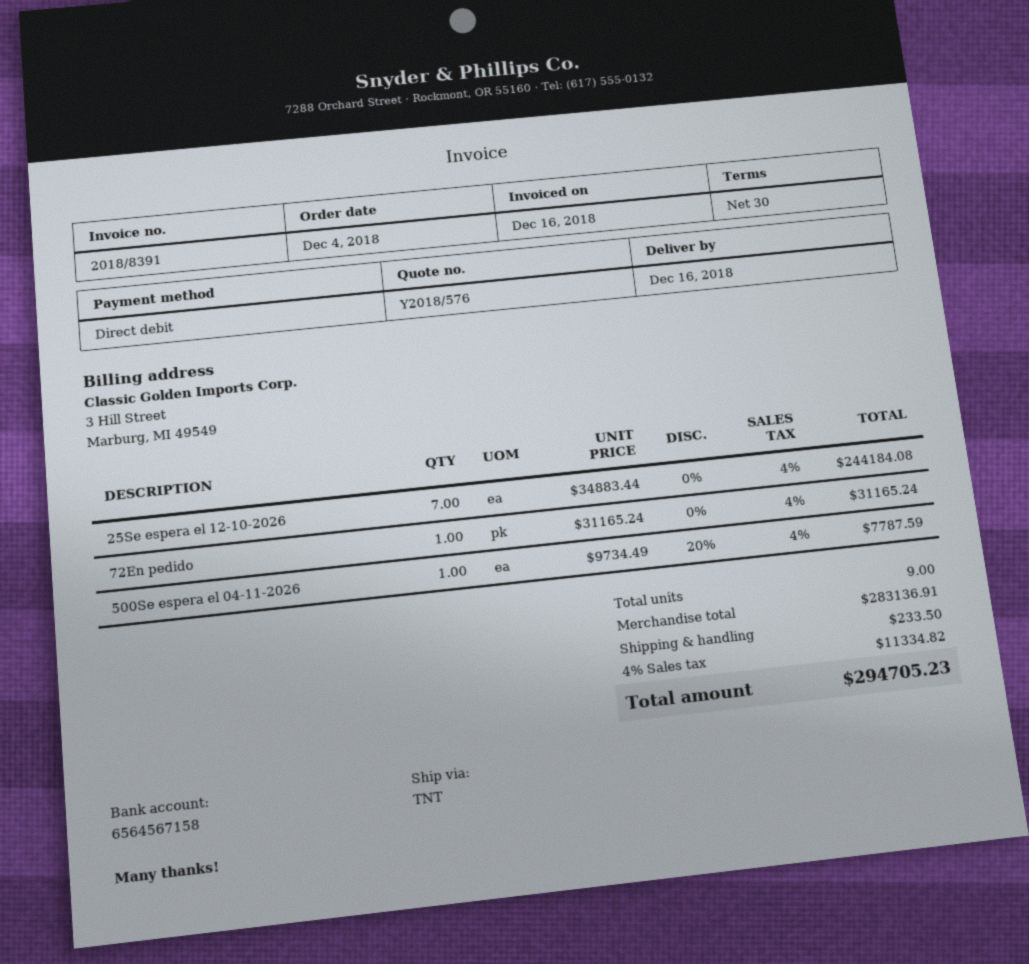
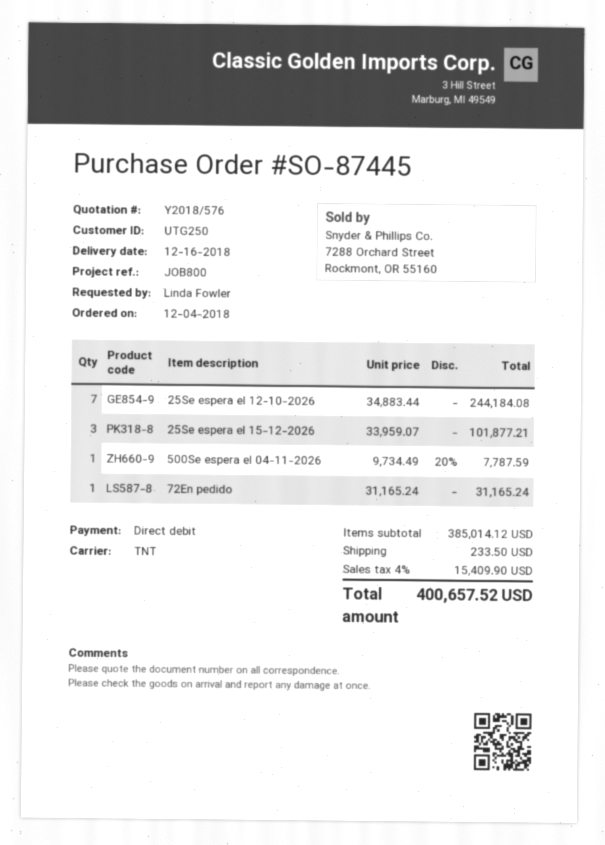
25Se espera el 15-12-2026: none -> 3 x 33959.07 = 101877.21
subtotal: 283136.91 -> 385014.12
tax: 4% = 11334.82 -> 4% = 15409.90
total: 294705.23 -> 400657.52

